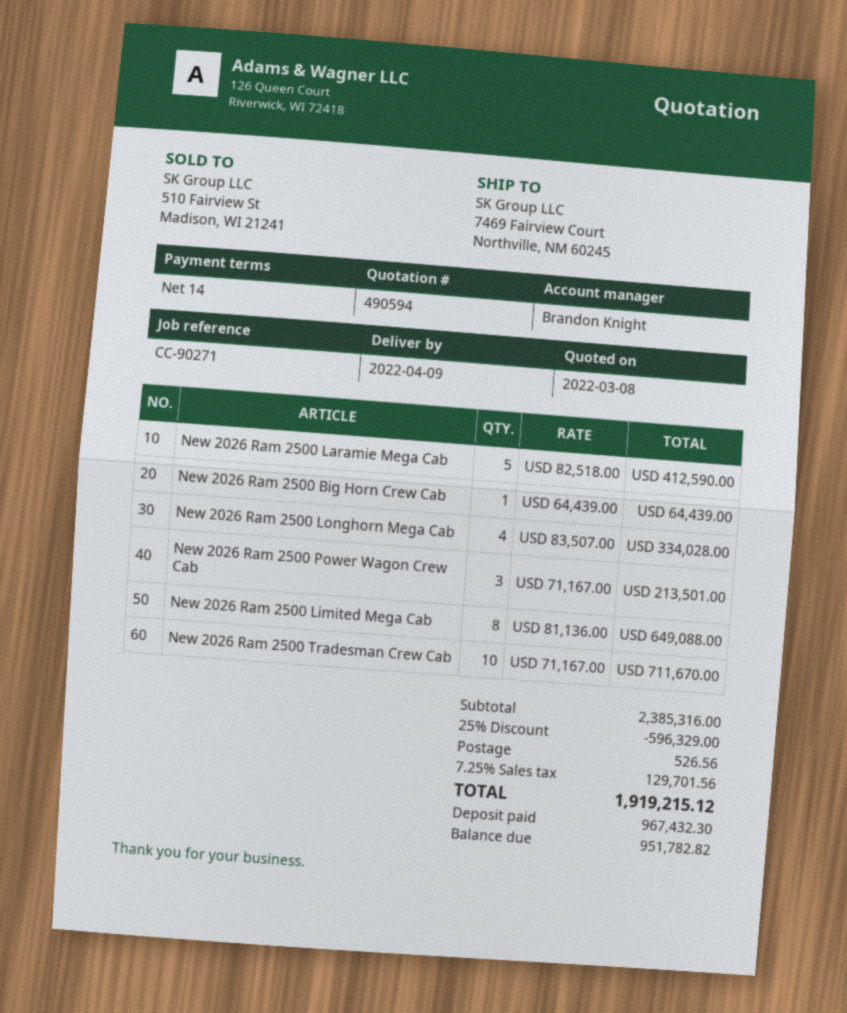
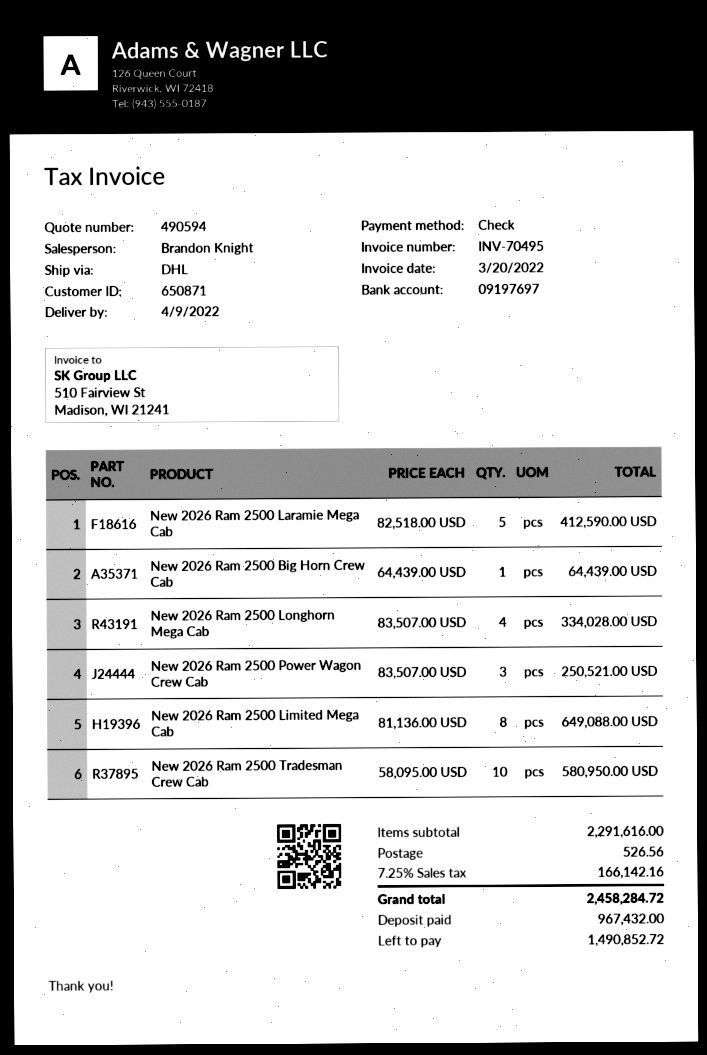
New 2026 Ram 2500 Power Wagon Crew Cab: 3 x 71167.00 = 213501.00 -> 3 x 83507.00 = 250521.00
New 2026 Ram 2500 Tradesman Crew Cab: 10 x 71167.00 = 711670.00 -> 10 x 58095.00 = 580950.00
subtotal: 2385316.00 -> 2291616.00
discount: 25% = 596329.00 -> none
tax: 7.25% = 129701.56 -> 7.25% = 166142.16
total: 1919215.12 -> 2458284.72
deposit: 967432.30 -> 967432.00
balance: 951782.82 -> 1490852.72

